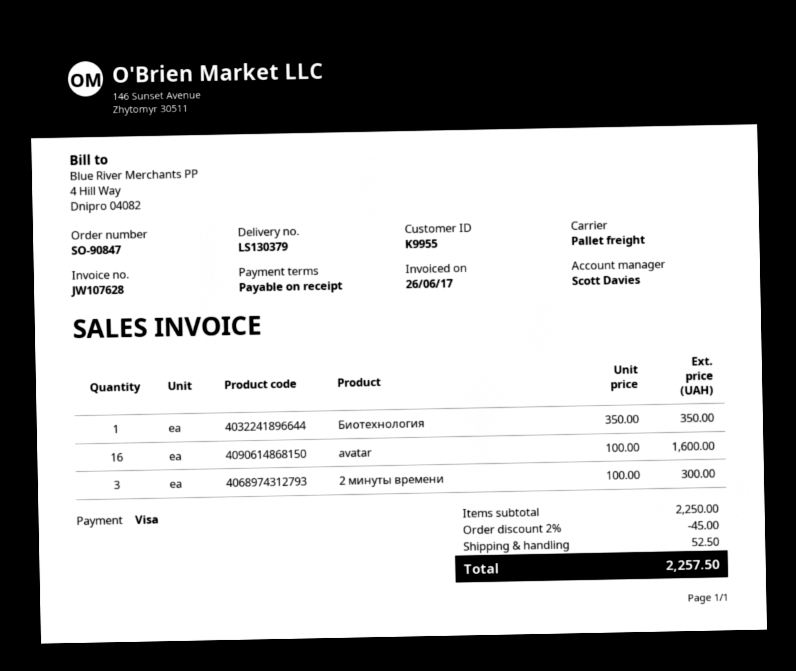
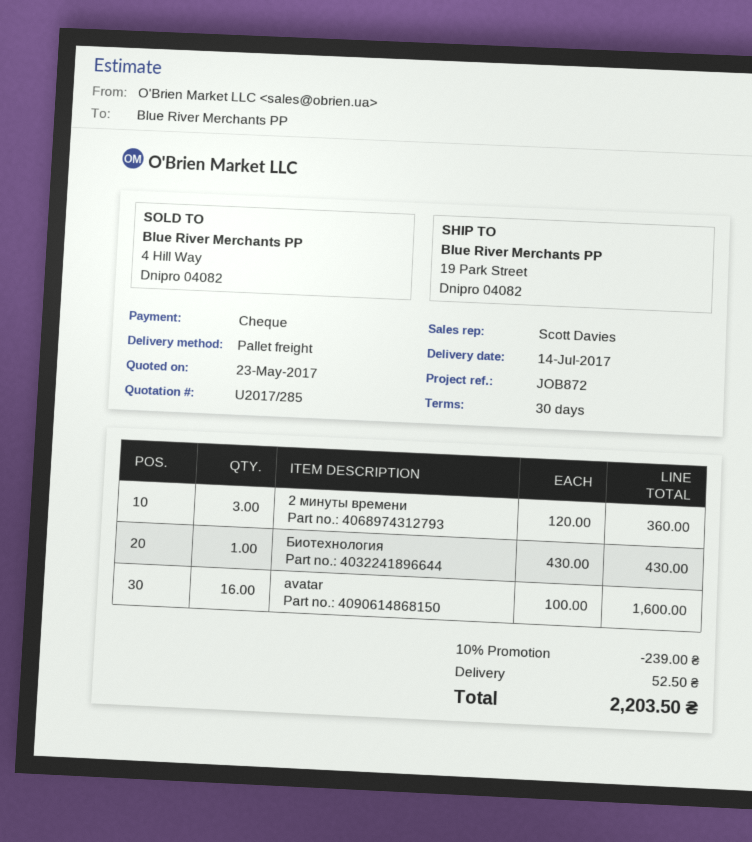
payment terms: on receipt -> 30 days
payment method: Visa -> cheque
Биотехнология: 1 x 350.00 = 350.00 -> 1 x 430.00 = 430.00
2 минуты времени: 3 x 100.00 = 300.00 -> 3 x 120.00 = 360.00
discount: 2% = 45.00 -> 10% = 239.00
total: 2257.50 -> 2203.50

